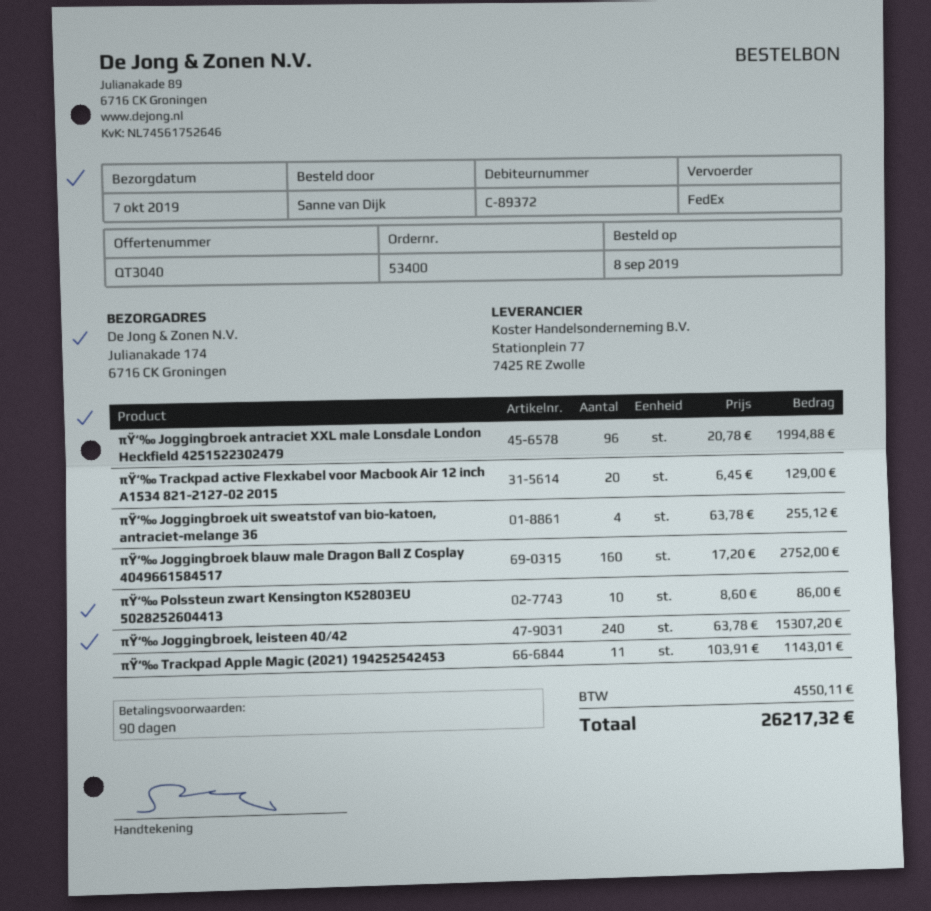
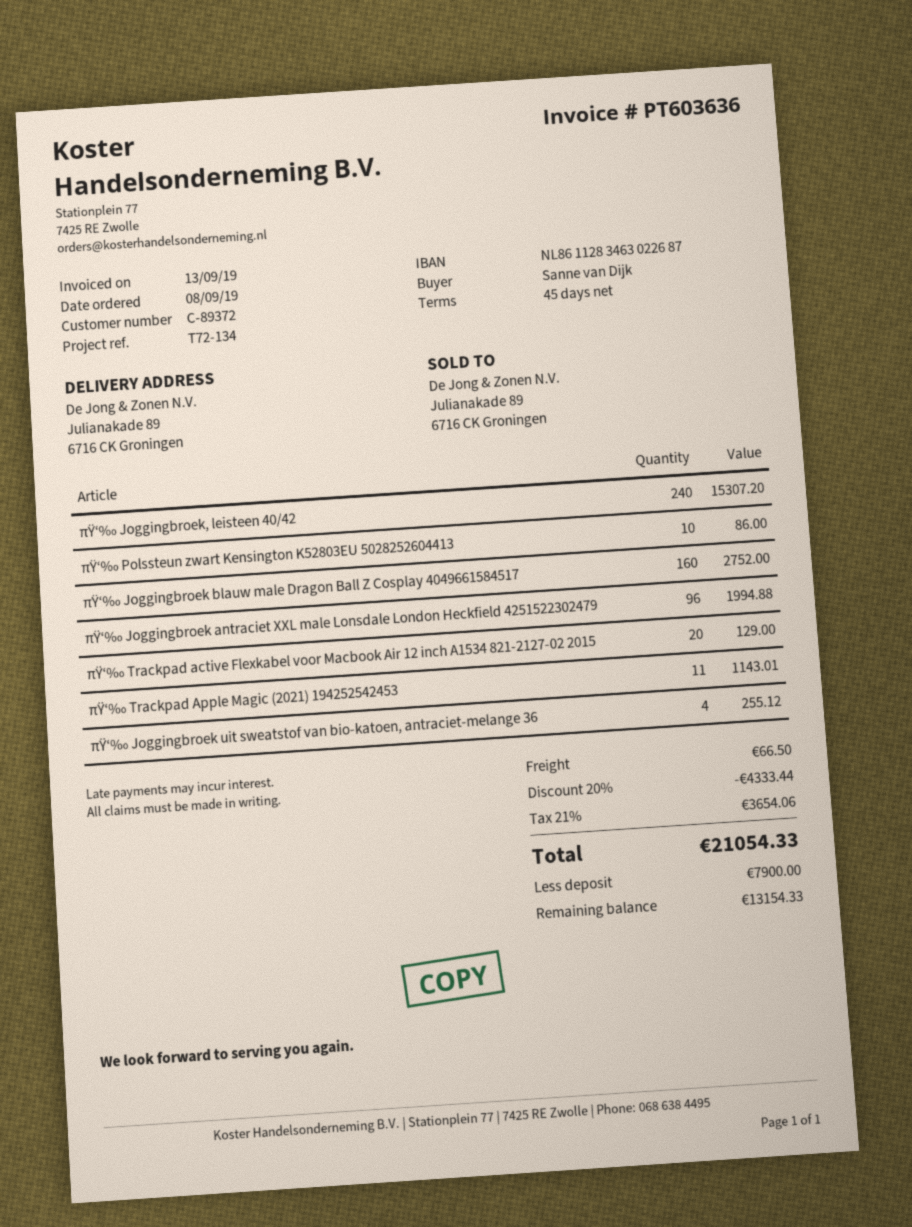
payment terms: 90 days -> 45 days
ship to: Julianakade 174, 6716 CK Groningen -> Julianakade 89, 6716 CK Groningen
discount: none -> 20% = 4333.44
shipping: none -> 66.50
tax: 4550.11 -> 3654.06
total: 26217.32 -> 21054.33

